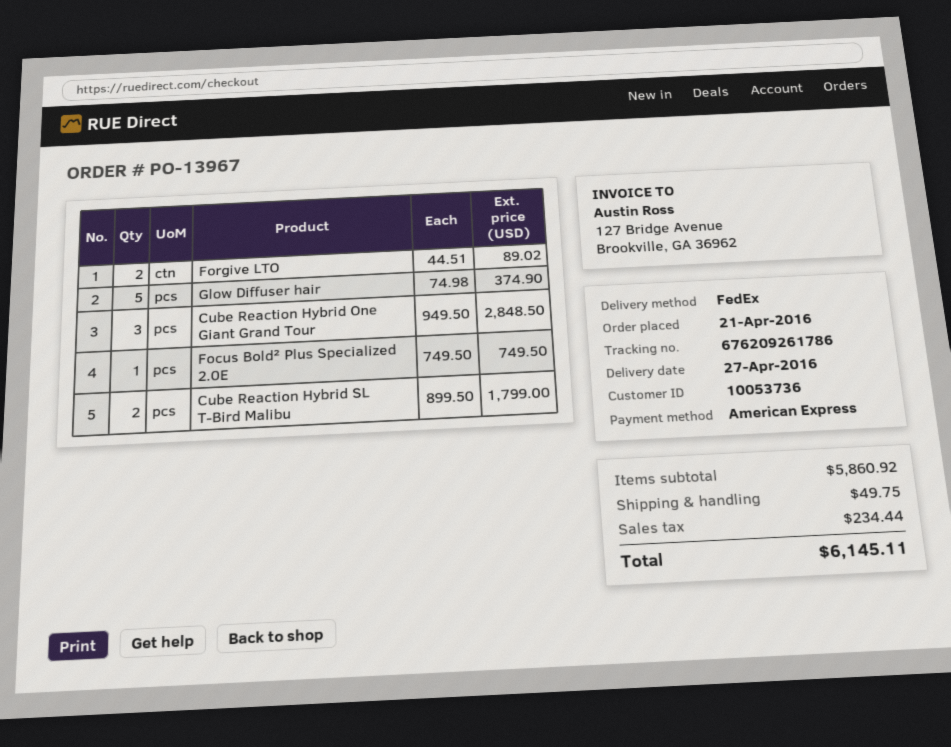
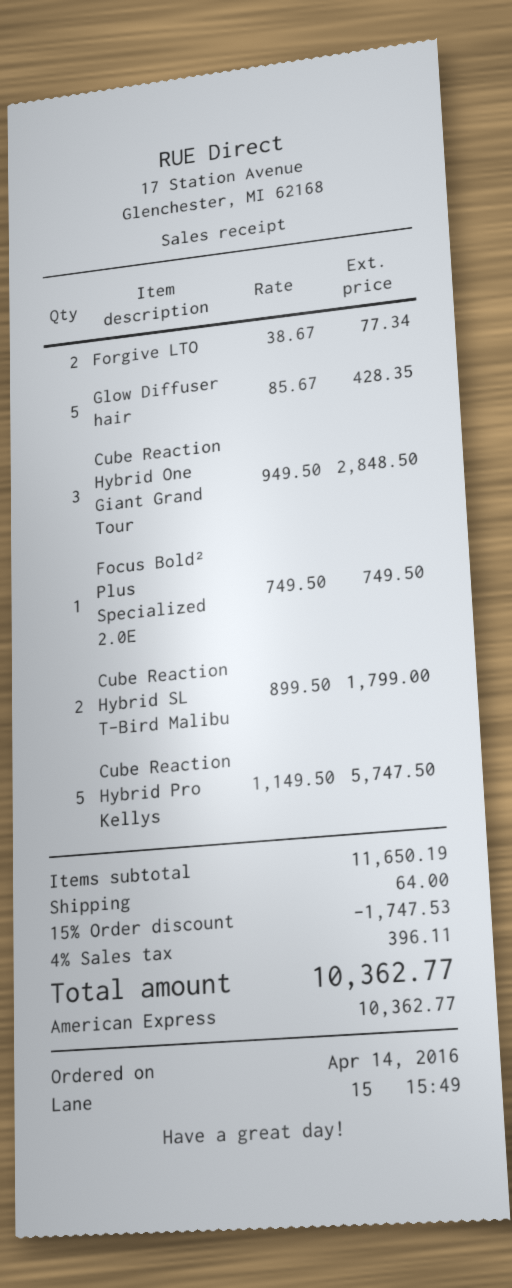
order date: 2016-04-21 -> 2016-04-14
Forgive LTO: 2 x 44.51 = 89.02 -> 2 x 38.67 = 77.34
Glow Diffuser hair: 5 x 74.98 = 374.90 -> 5 x 85.67 = 428.35
Cube Reaction Hybrid Pro Kellys: none -> 5 x 1149.50 = 5747.50
subtotal: 5860.92 -> 11650.19
discount: none -> 15% = 1747.53
shipping: 49.75 -> 64.00
tax: 234.44 -> 396.11
total: 6145.11 -> 10362.77

